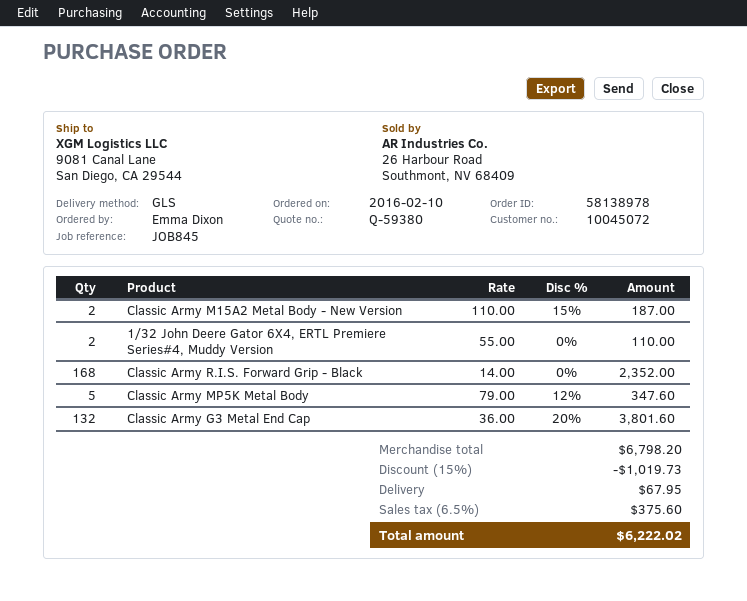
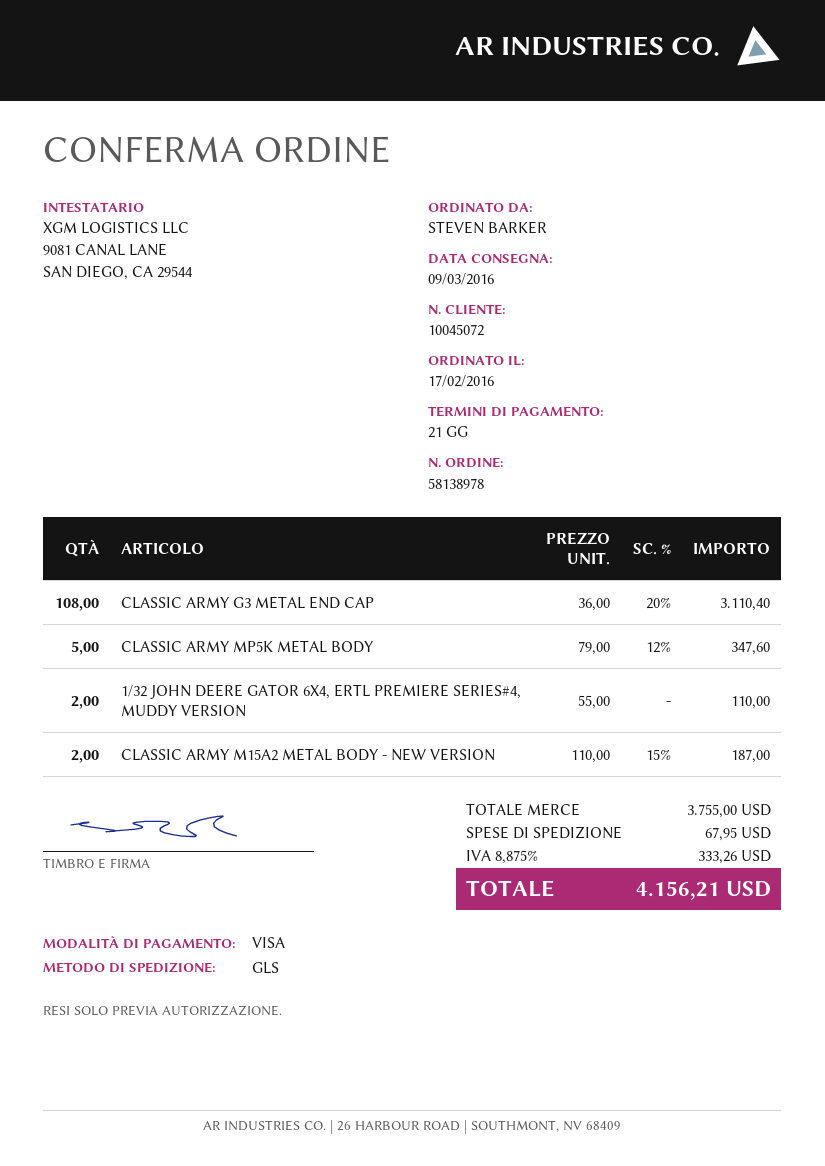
order date: 2016-02-10 -> 2016-02-17
ordered by: Emma Dixon -> STEVEN BARKER
Classic Army R.I.S. Forward Grip - Black: 168 x 14.00 = 2352.00 -> none
Classic Army G3 Metal End Cap: 132 x 36.00 - 20% = 3801.60 -> 108 x 36.00 - 20% = 3110.40
subtotal: 6798.20 -> 3755.00
discount: 15% = 1019.73 -> none
tax: 6.5% = 375.60 -> 8.875% = 333.26
total: 6222.02 -> 4156.21

